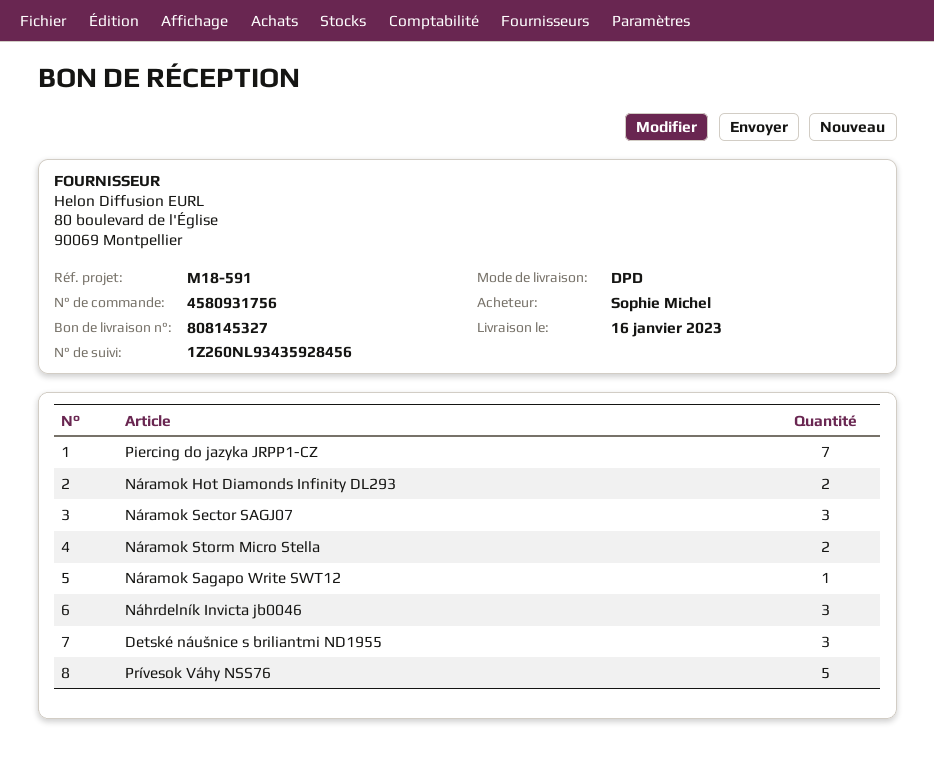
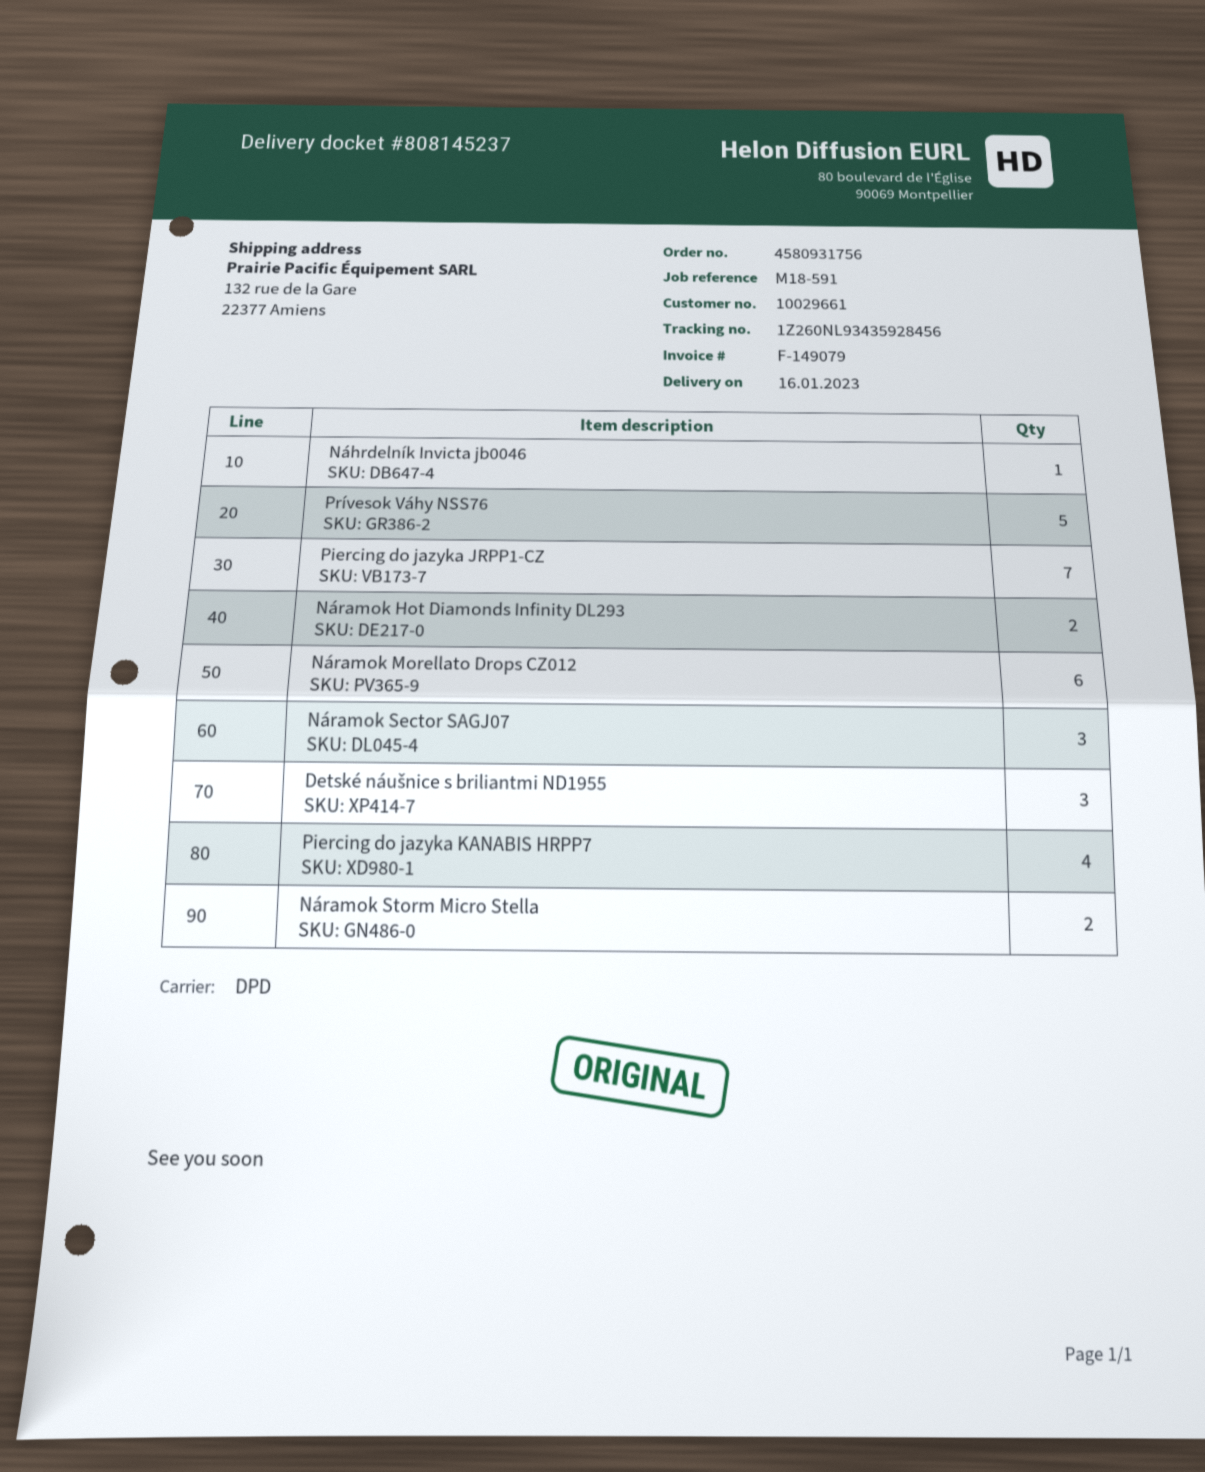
delivery note number: 808145327 -> 808145237
Náramok Sagapo Write SWT12: 1 -> none
Náhrdelník Invicta jb0046: 3 -> 1
Náramok Morellato Drops CZ012: none -> 6
Piercing do jazyka KANABIS HRPP7: none -> 4

